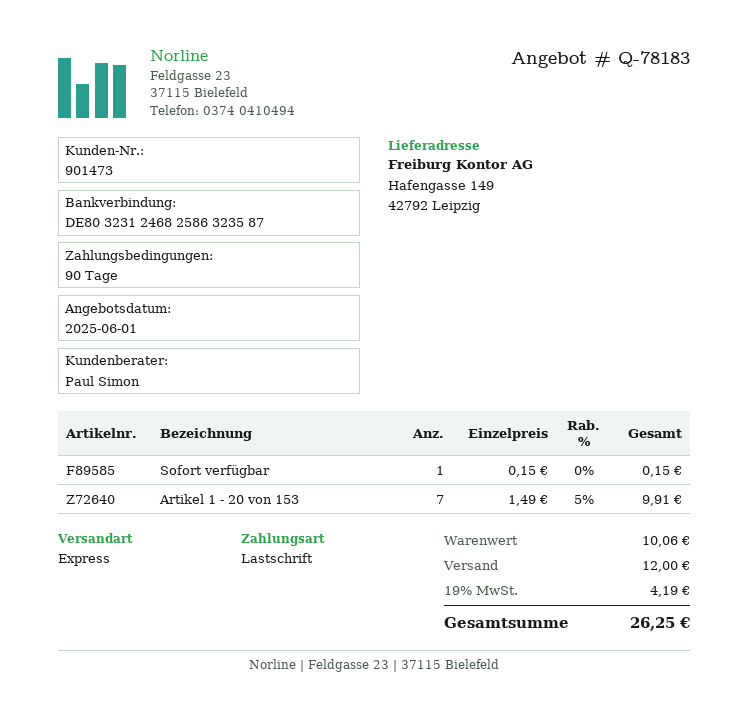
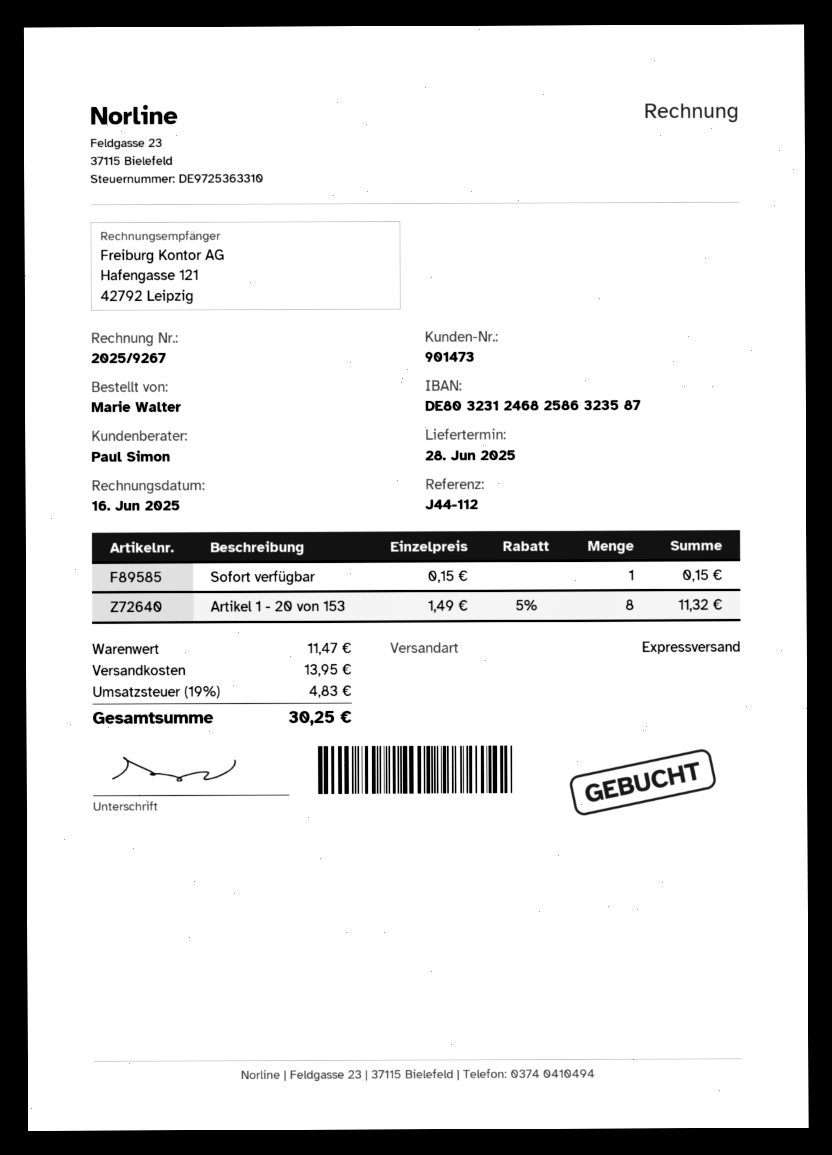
Artikel 1 - 20 von 153: 7 x 1.49 - 5% = 9.91 -> 8 x 1.49 - 5% = 11.32
subtotal: 10.06 -> 11.47
shipping: 12.00 -> 13.95
tax: 19% = 4.19 -> 19% = 4.83
total: 26.25 -> 30.25

